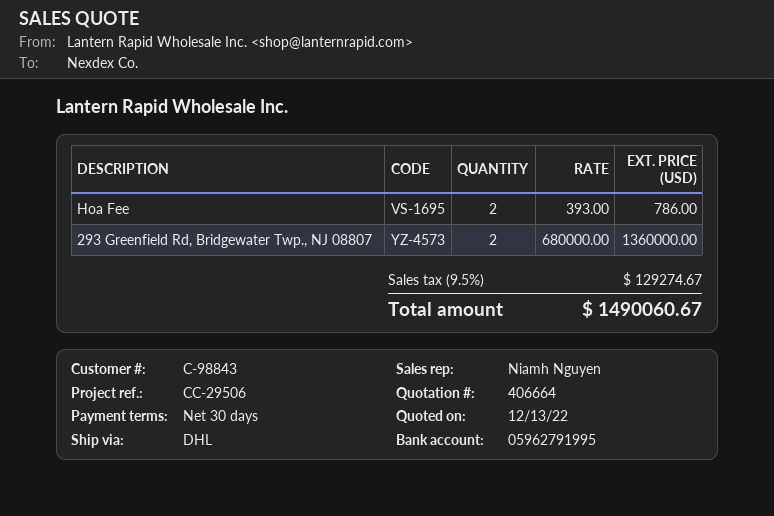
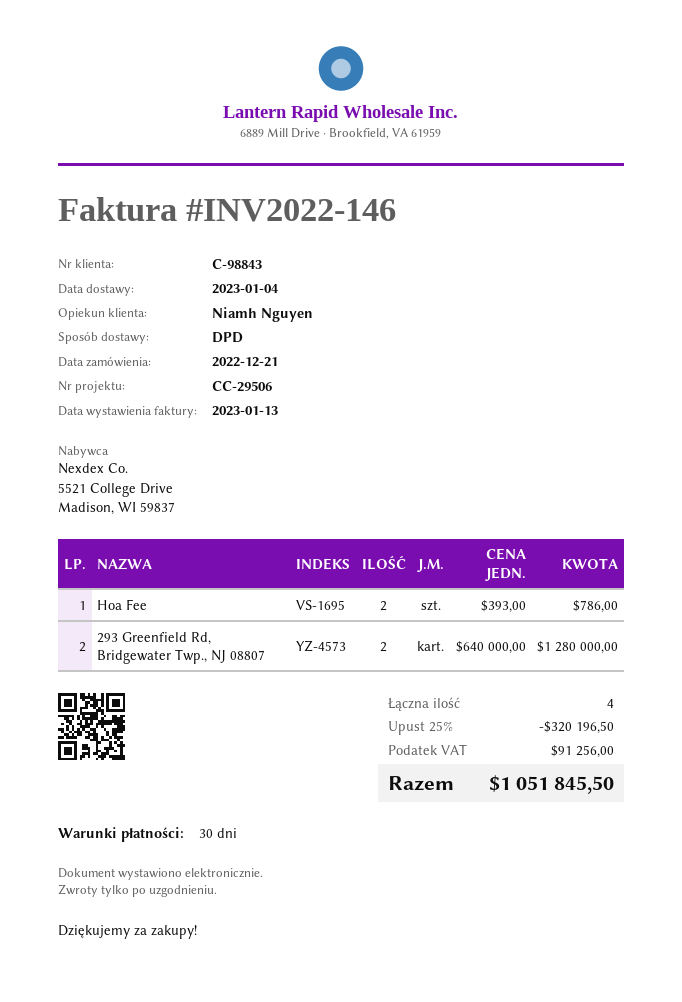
shipping method: DHL -> DPD
293 Greenfield Rd, Bridgewater Twp., NJ 08807: 2 x 680000.00 = 1360000.00 -> 2 x 640000.00 = 1280000.00
discount: none -> 25% = 320196.50
tax: 129274.67 -> 91256.00
total: 1490060.67 -> 1051845.50

